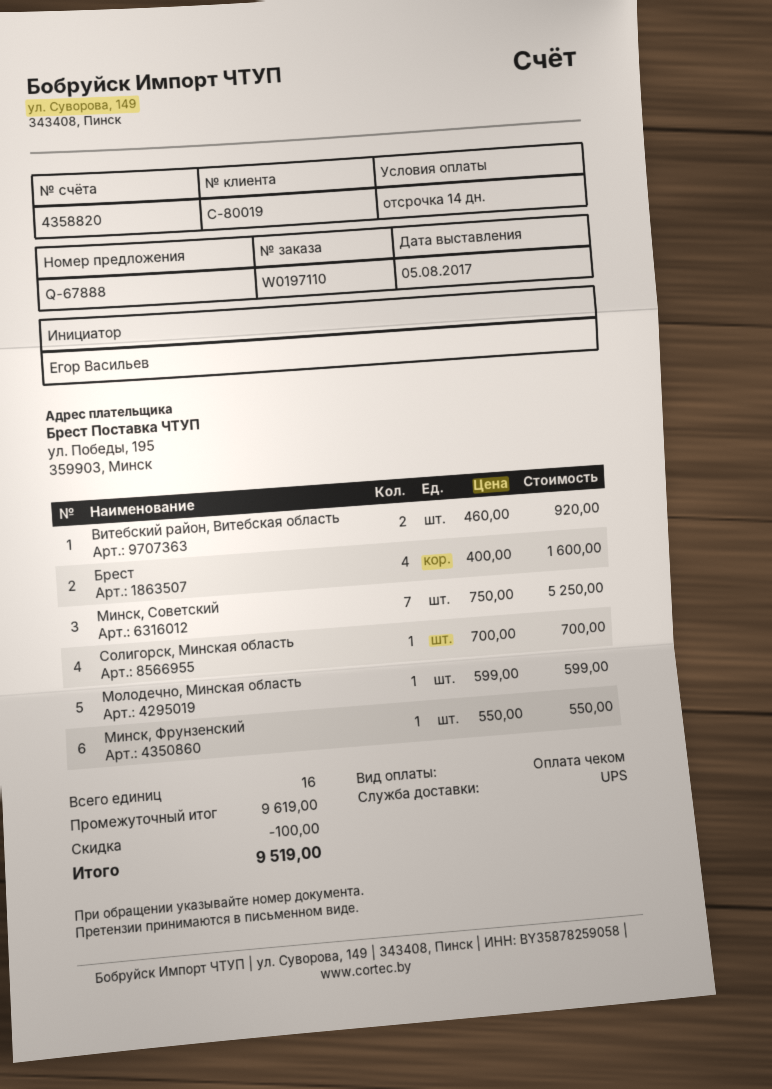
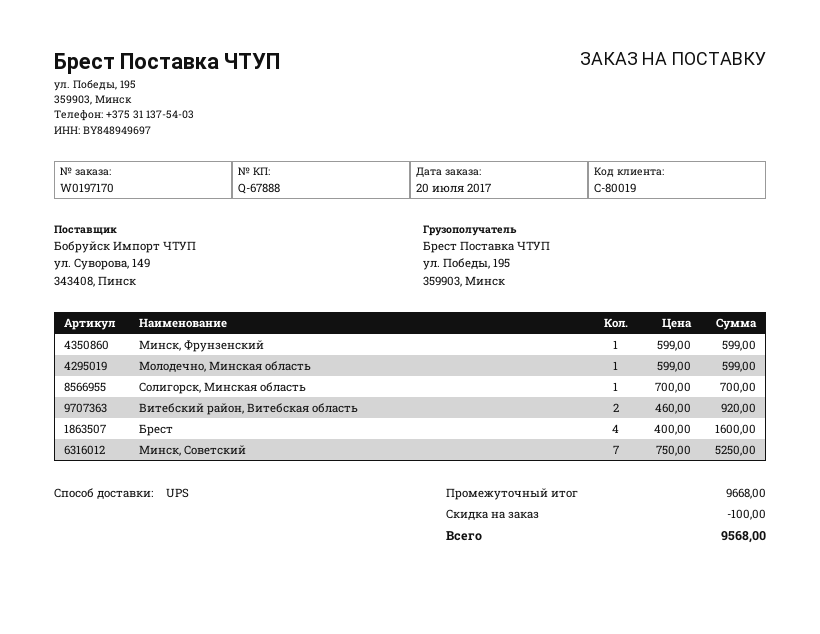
order number: W0197110 -> W0197170
Минск, Фрунзенский: 1 x 550.00 = 550.00 -> 1 x 599.00 = 599.00
subtotal: 9619.00 -> 9668.00
total: 9519.00 -> 9568.00

